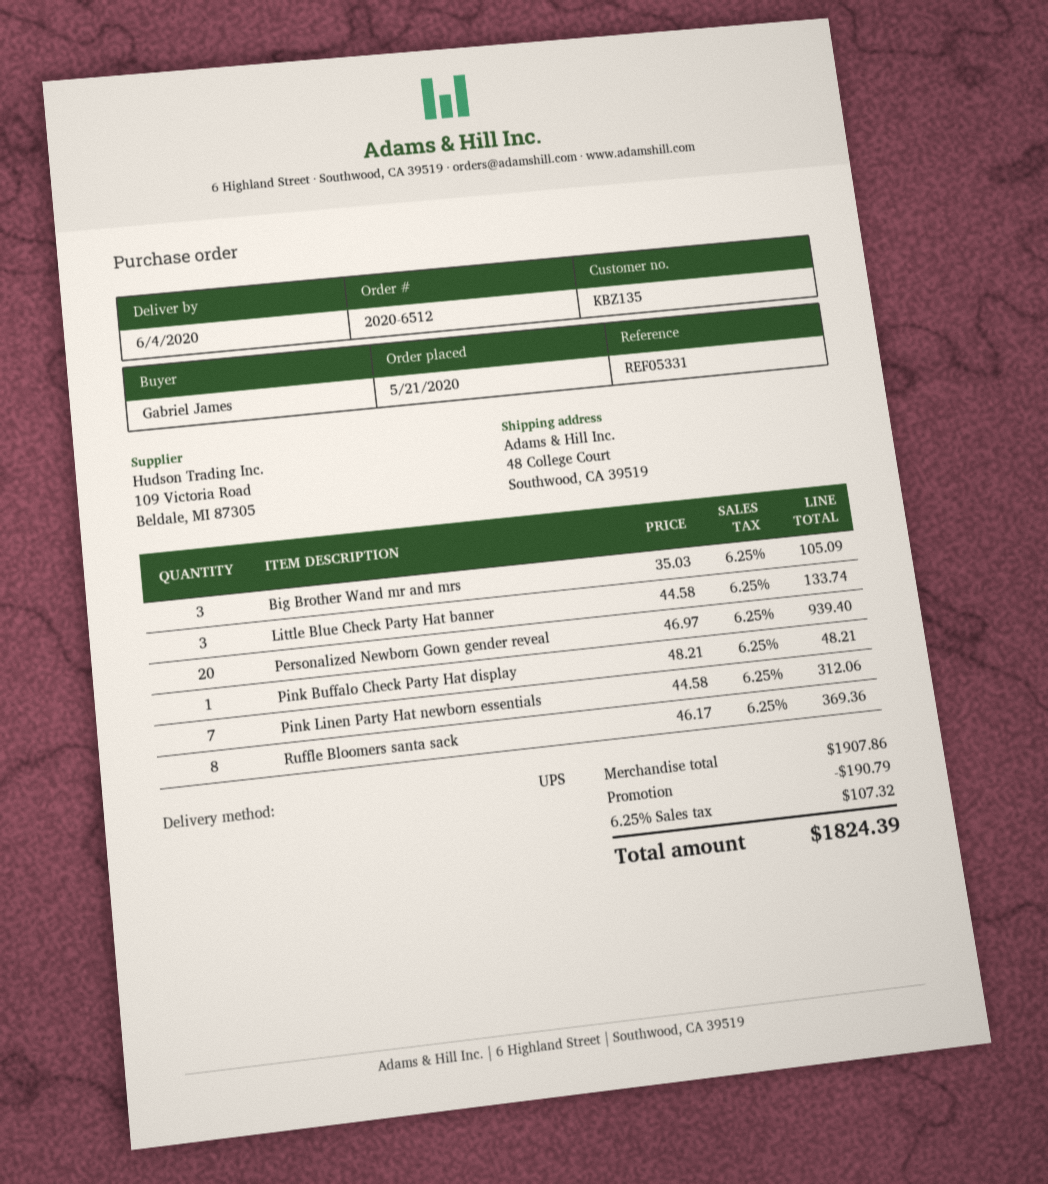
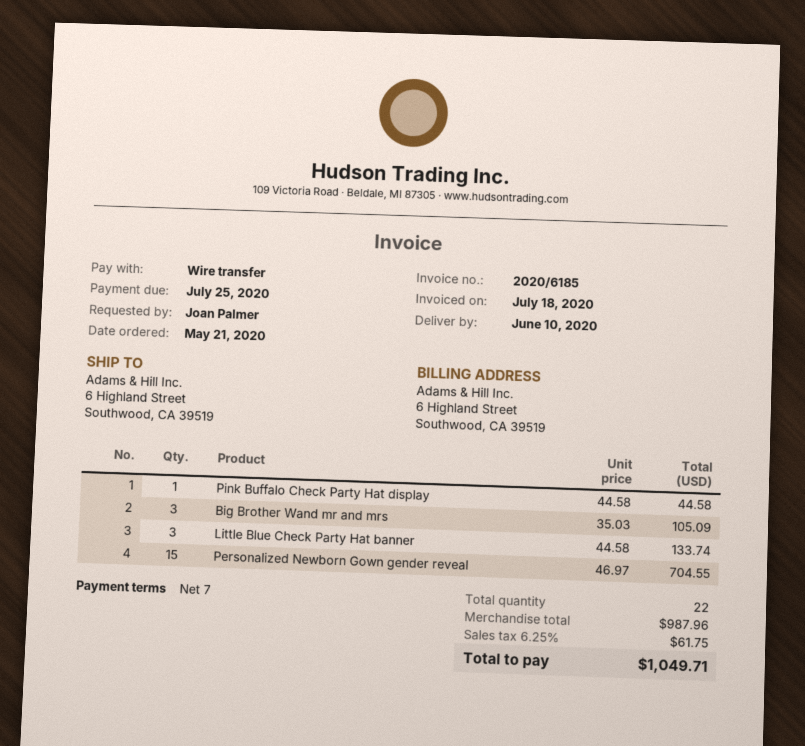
delivery date: 2020-06-04 -> 2020-06-10
ordered by: Gabriel James -> Joan Palmer
ship to: 48 College Court, Southwood, CA 39519 -> 6 Highland Street, Southwood, CA 39519
Personalized Newborn Gown gender reveal: 20 x 46.97 = 939.40 -> 15 x 46.97 = 704.55
Pink Buffalo Check Party Hat display: 1 x 48.21 = 48.21 -> 1 x 44.58 = 44.58
Pink Linen Party Hat newborn essentials: 7 x 44.58 = 312.06 -> none
Ruffle Bloomers santa sack: 8 x 46.17 = 369.36 -> none
subtotal: 1907.86 -> 987.96
discount: 190.79 -> none
tax: 6.25% = 107.32 -> 6.25% = 61.75
total: 1824.39 -> 1049.71

